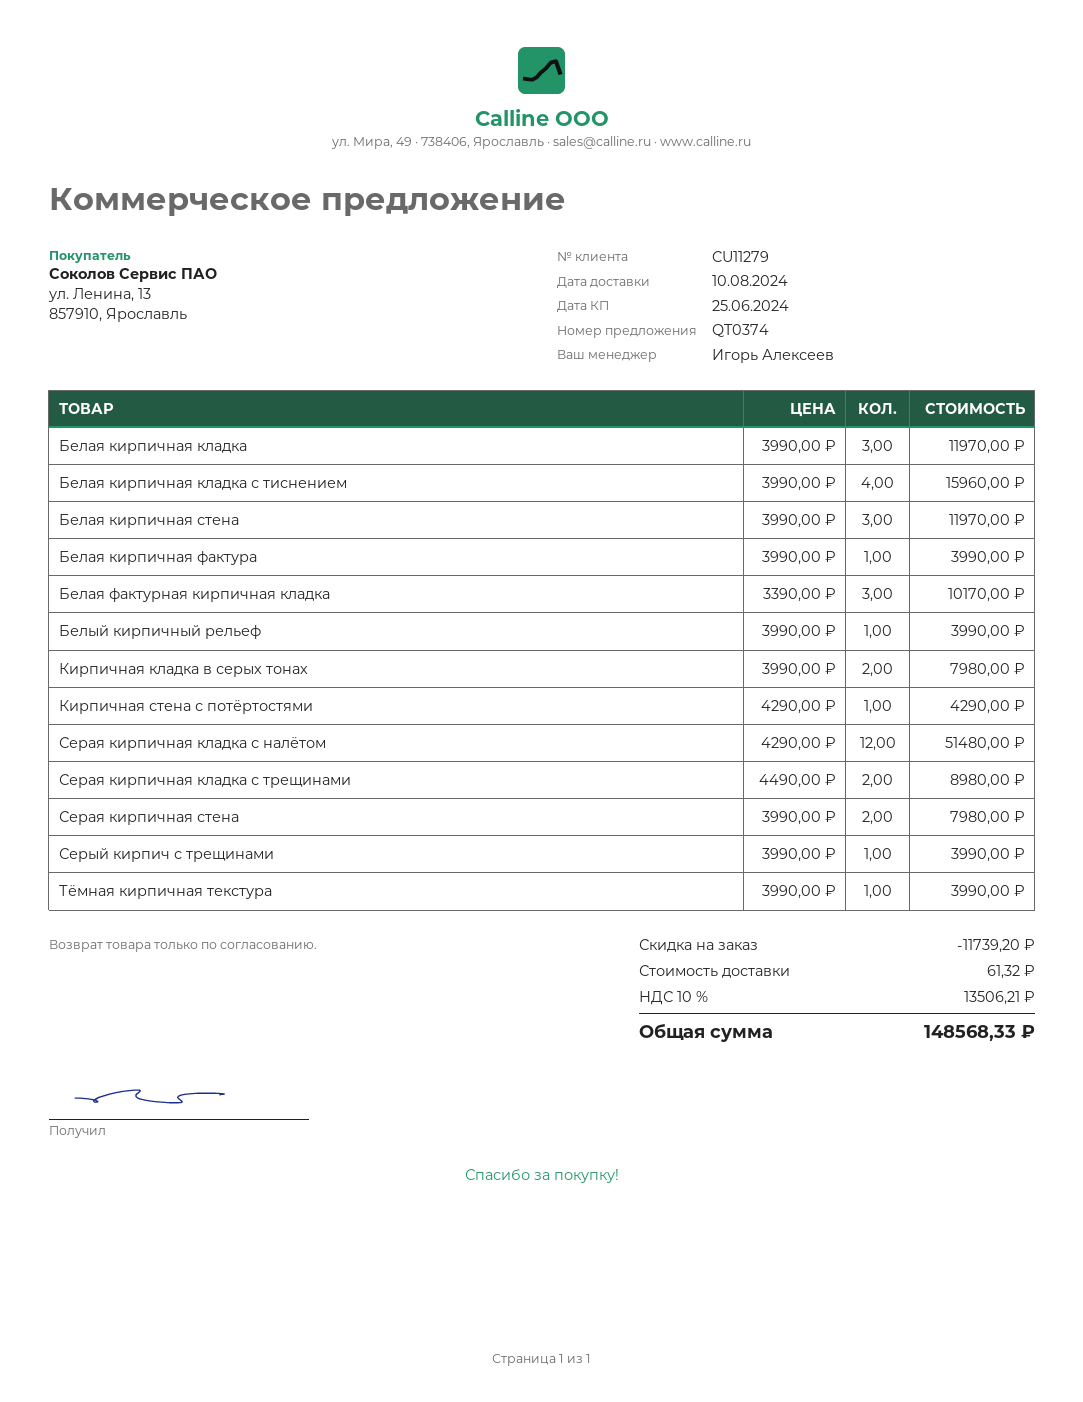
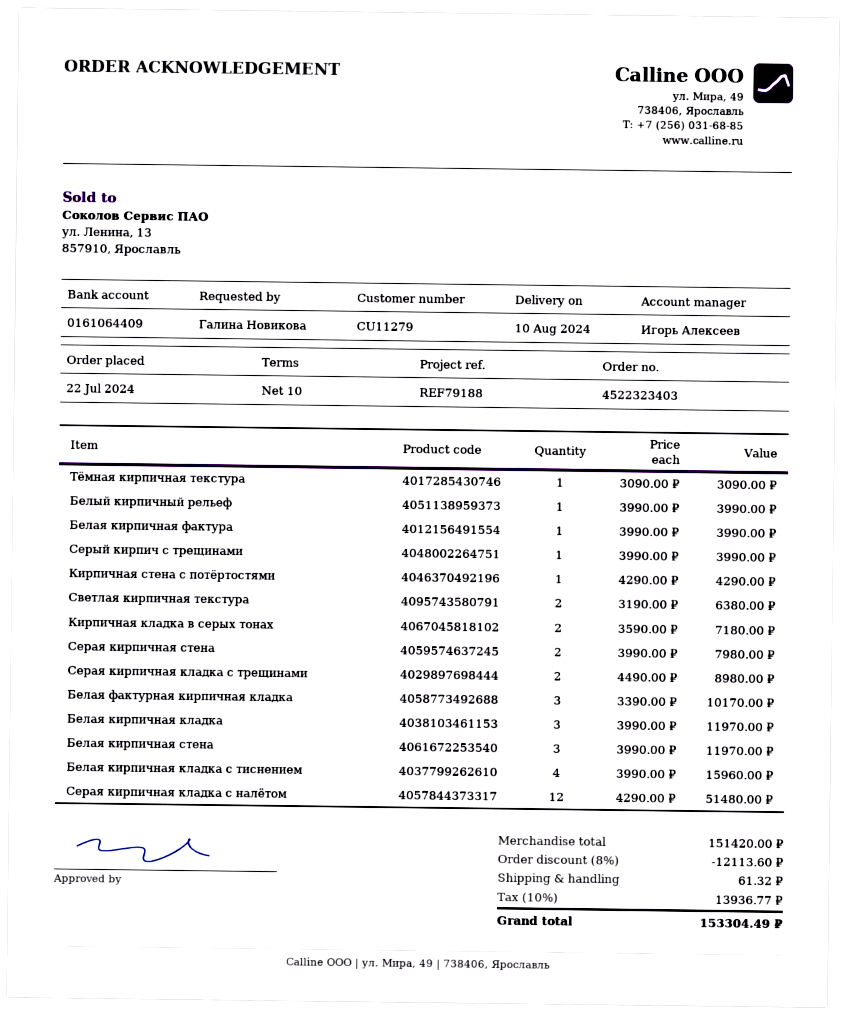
Кирпичная кладка в серых тонах: 2 x 3990.00 = 7980.00 -> 2 x 3590.00 = 7180.00
Тёмная кирпичная текстура: 1 x 3990.00 = 3990.00 -> 1 x 3090.00 = 3090.00
Светлая кирпичная текстура: none -> 2 x 3190.00 = 6380.00
discount: 11739.20 -> 12113.60
tax: 10% = 13506.21 -> 10% = 13936.77
total: 148568.33 -> 153304.49

